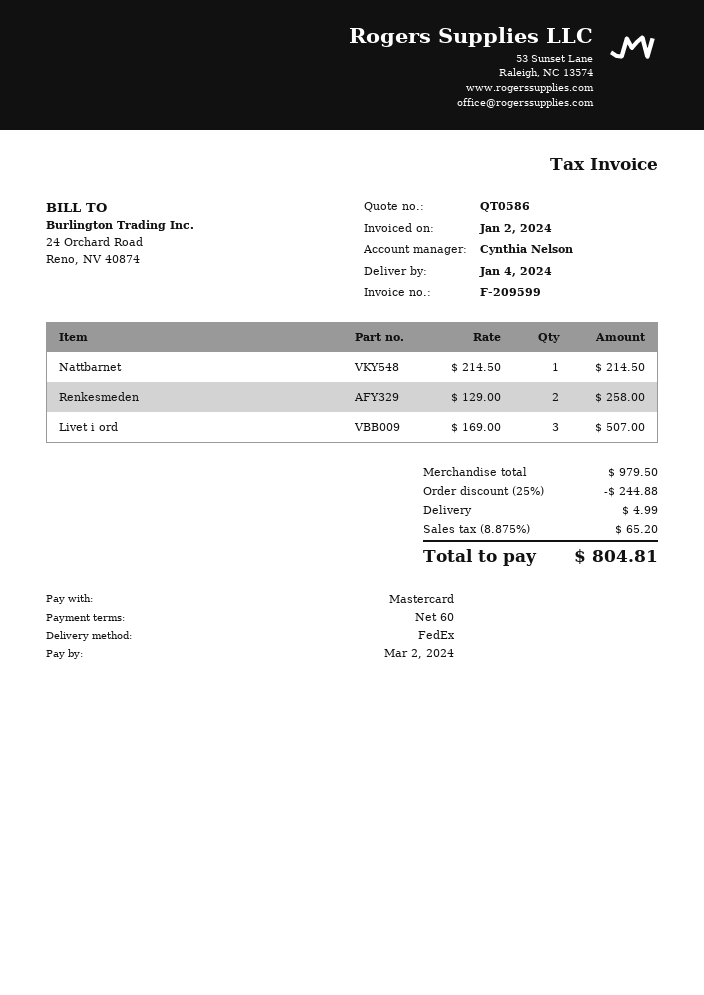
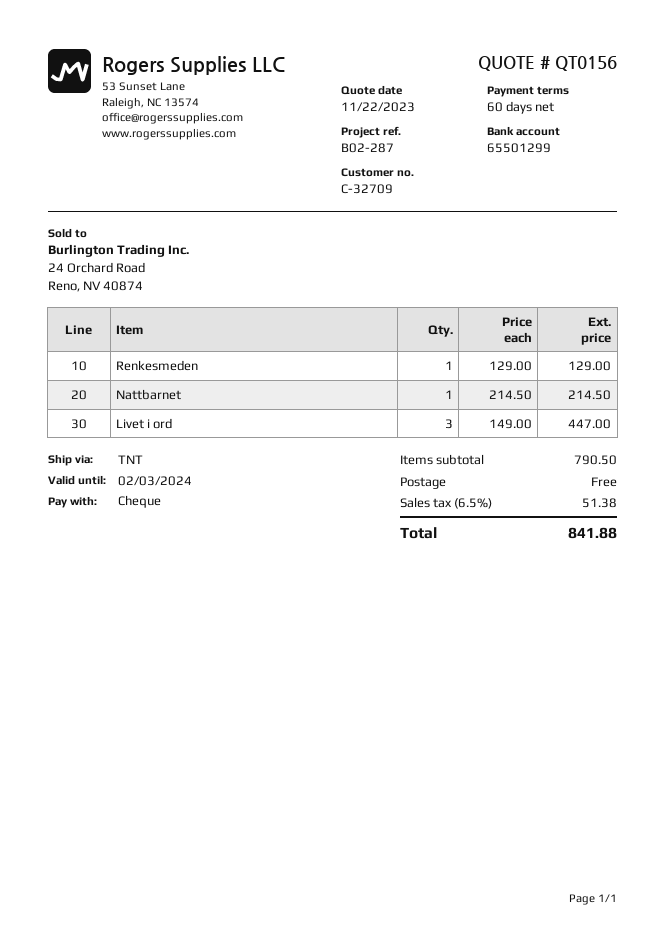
quote number: QT0586 -> QT0156
payment method: Mastercard -> cheque
shipping method: FedEx -> TNT
Renkesmeden: 2 x 129.00 = 258.00 -> 1 x 129.00 = 129.00
Livet i ord: 3 x 169.00 = 507.00 -> 3 x 149.00 = 447.00
subtotal: 979.50 -> 790.50
discount: 25% = 244.88 -> none
shipping: 4.99 -> 0.00
tax: 8.875% = 65.20 -> 6.5% = 51.38
total: 804.81 -> 841.88

